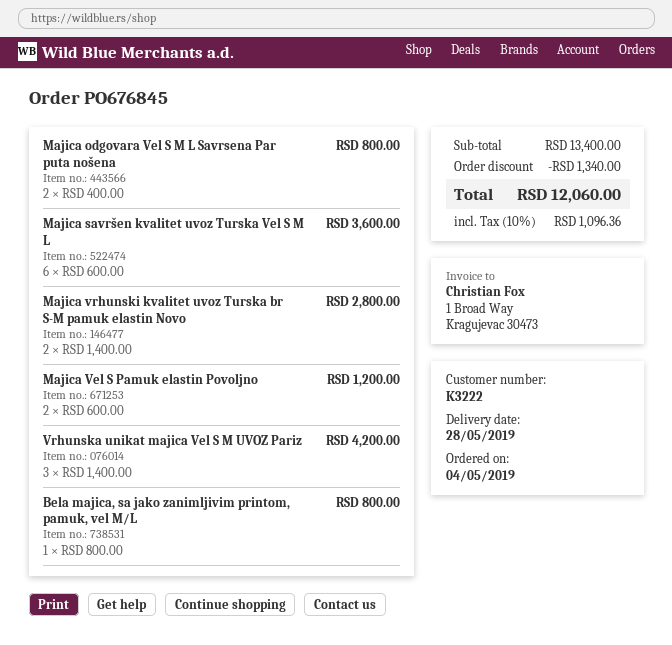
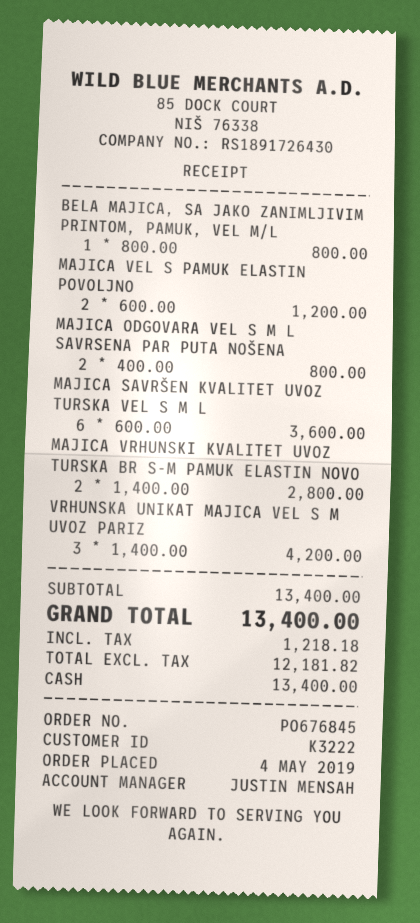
discount: 1340.00 -> none
tax: 1096.36 -> 1218.18
total: 12060.00 -> 13400.00

